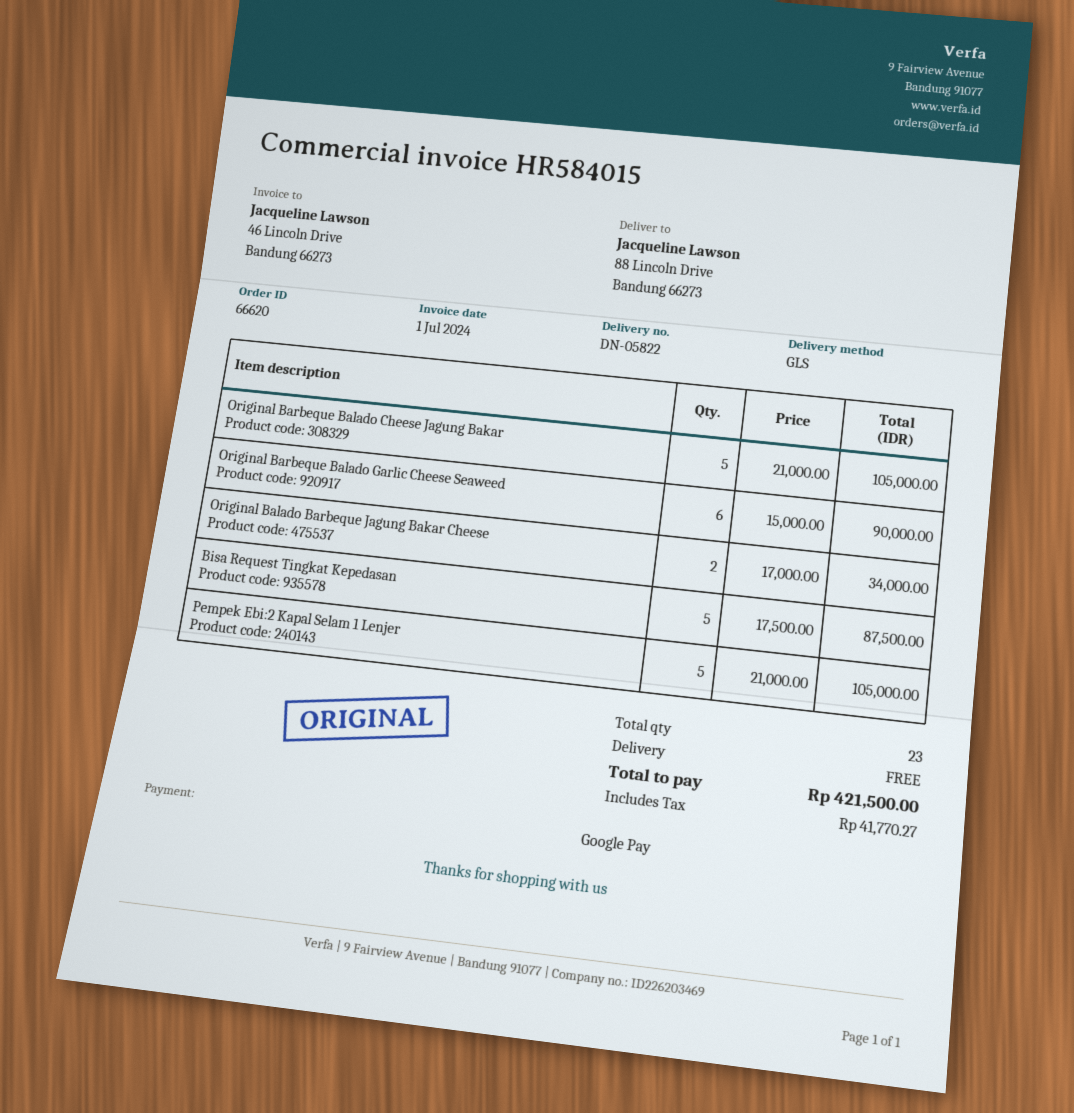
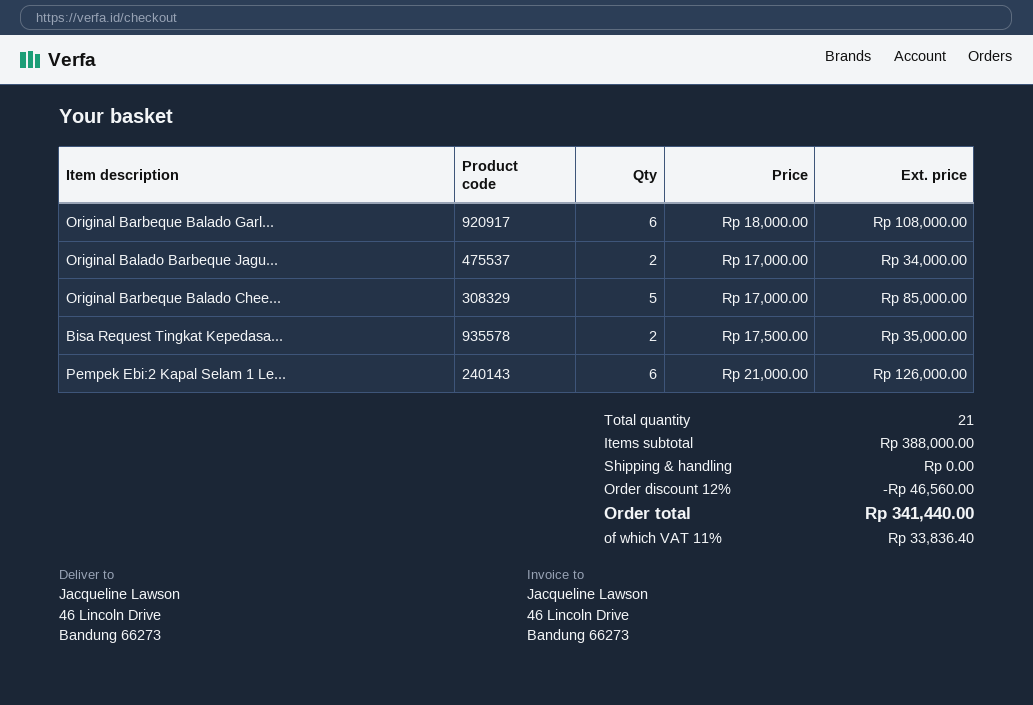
ship to: 88 Lincoln Drive, Bandung 66273 -> 46 Lincoln Drive, Bandung 66273
Original Barbeque Balado Cheese Jagung Bakar: 5 x 21000.00 = 105000.00 -> 5 x 17000.00 = 85000.00
Original Barbeque Balado Garlic Cheese Seaweed: 6 x 15000.00 = 90000.00 -> 6 x 18000.00 = 108000.00
Bisa Request Tingkat Kepedasan: 5 x 17500.00 = 87500.00 -> 2 x 17500.00 = 35000.00
Pempek Ebi:2 Kapal Selam 1 Lenjer: 5 x 21000.00 = 105000.00 -> 6 x 21000.00 = 126000.00
total quantity: 23 -> 21
discount: none -> 12% = 46560.00
tax: 41770.27 -> 33836.40
total: 421500.00 -> 341440.00

